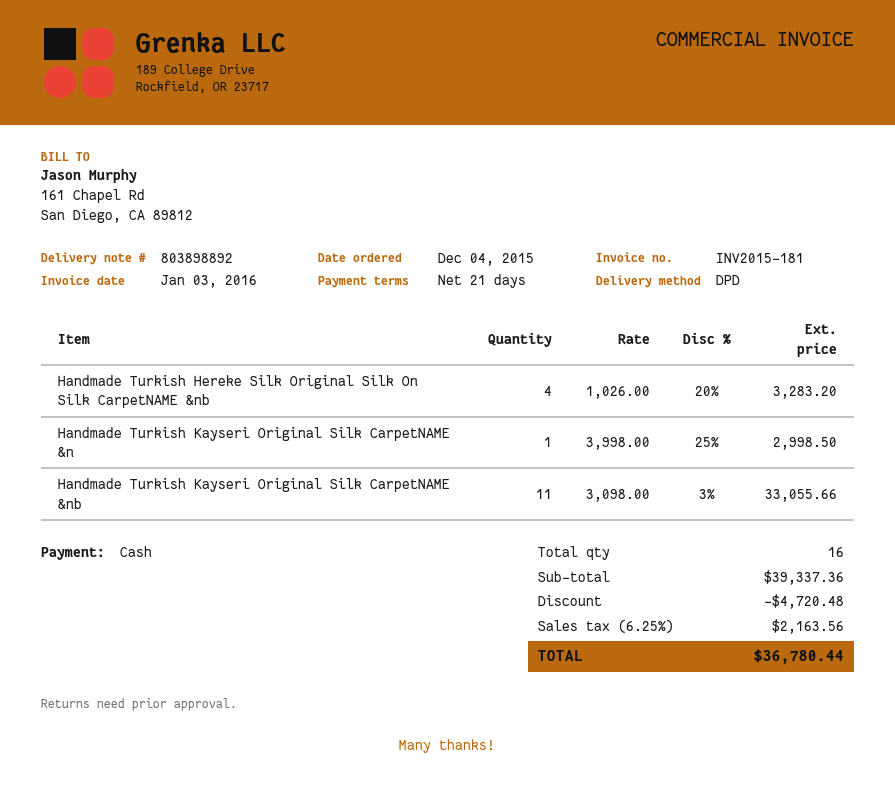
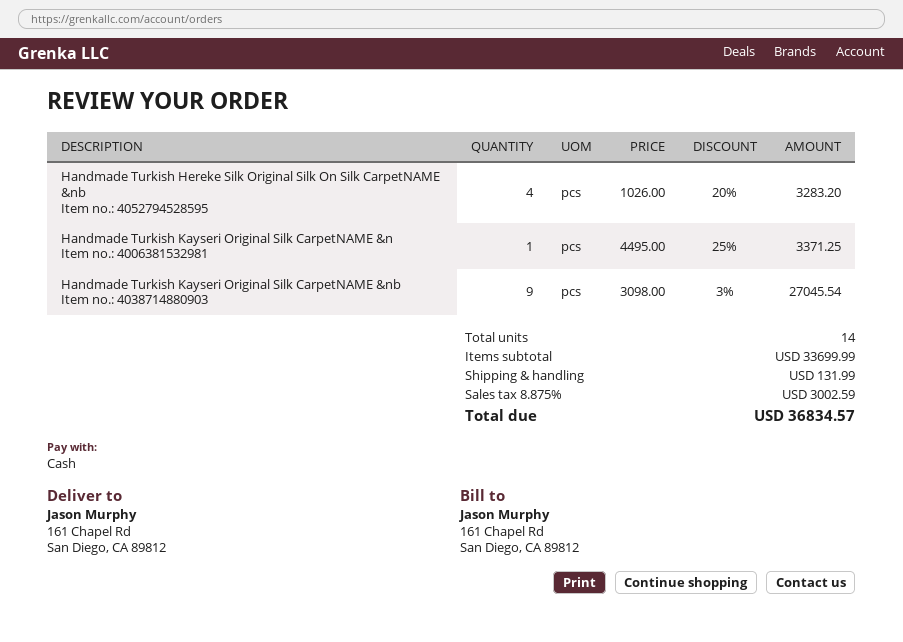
Handmade Turkish Kayseri Original Silk CarpetNAME &n: 1 x 3998.00 - 25% = 2998.50 -> 1 x 4495.00 - 25% = 3371.25
Handmade Turkish Kayseri Original Silk CarpetNAME &nb: 11 x 3098.00 - 3% = 33055.66 -> 9 x 3098.00 - 3% = 27045.54
total quantity: 16 -> 14
subtotal: 39337.36 -> 33699.99
discount: 4720.48 -> none
shipping: none -> 131.99
tax: 6.25% = 2163.56 -> 8.875% = 3002.59
total: 36780.44 -> 36834.57

